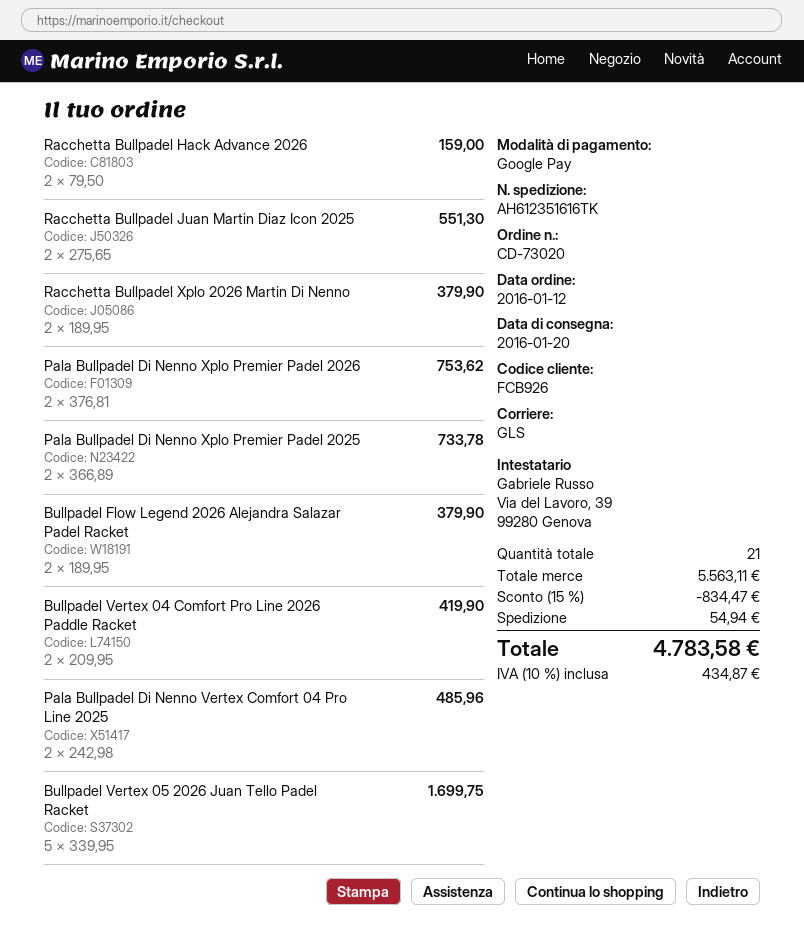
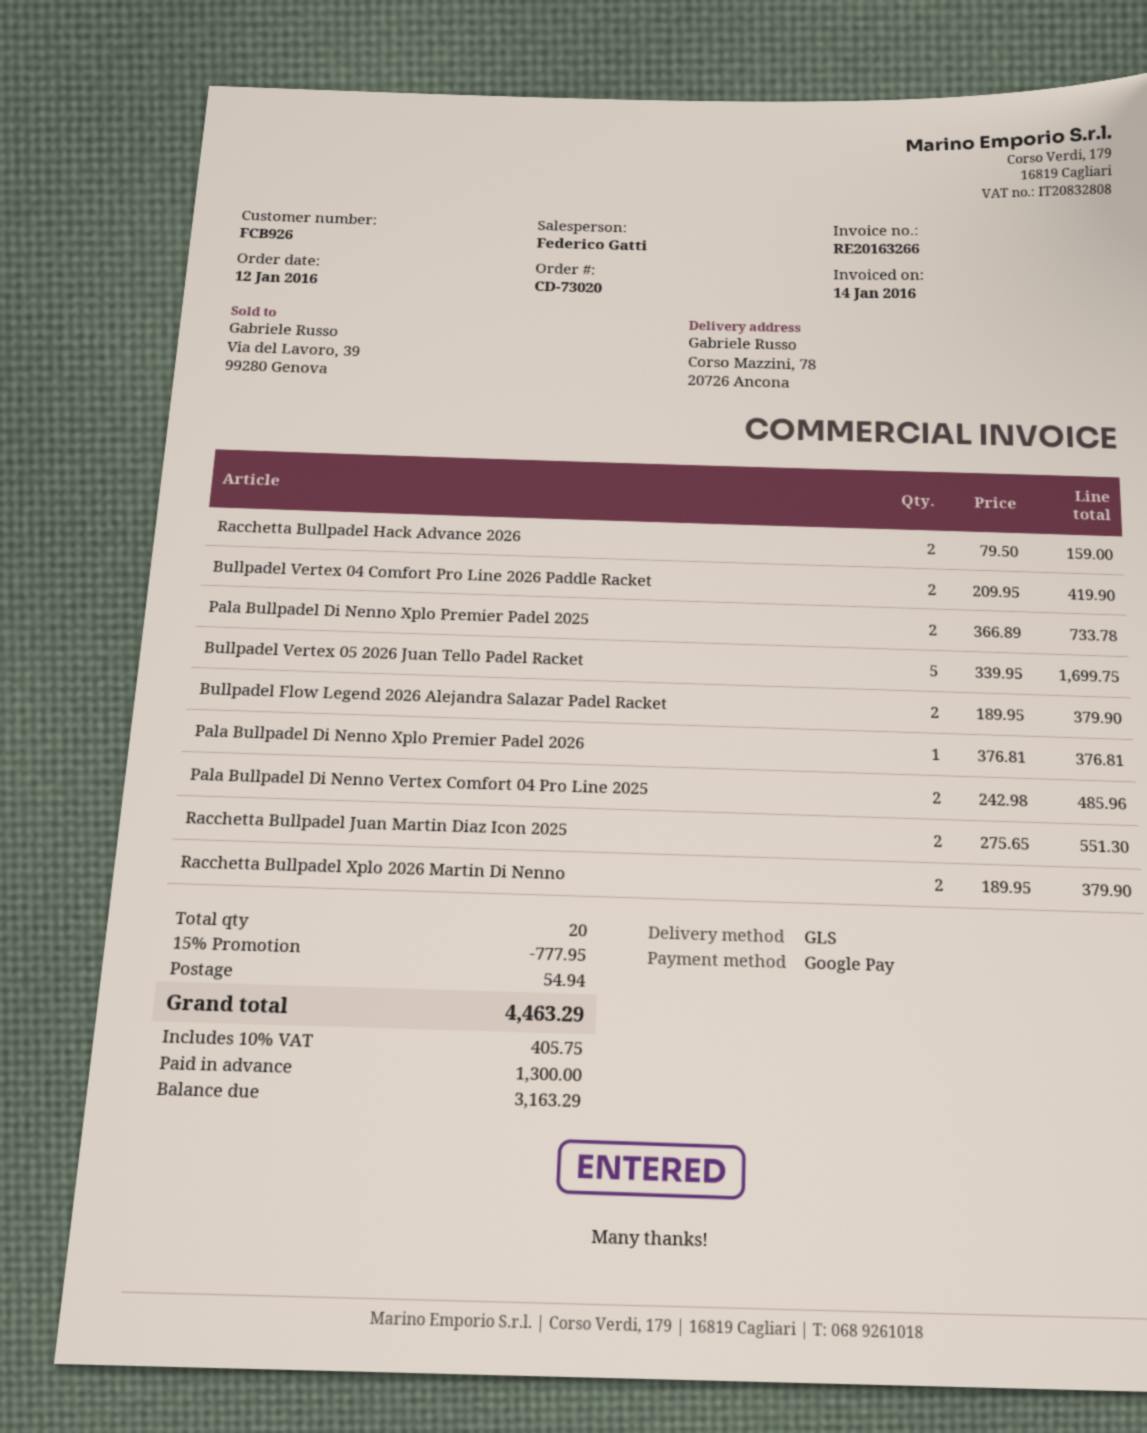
Pala Bullpadel Di Nenno Xplo Premier Padel 2026: 2 x 376.81 = 753.62 -> 1 x 376.81 = 376.81
total quantity: 21 -> 20
discount: 15% = 834.47 -> 15% = 777.95
tax: 10% = 434.87 -> 10% = 405.75
total: 4783.58 -> 4463.29

